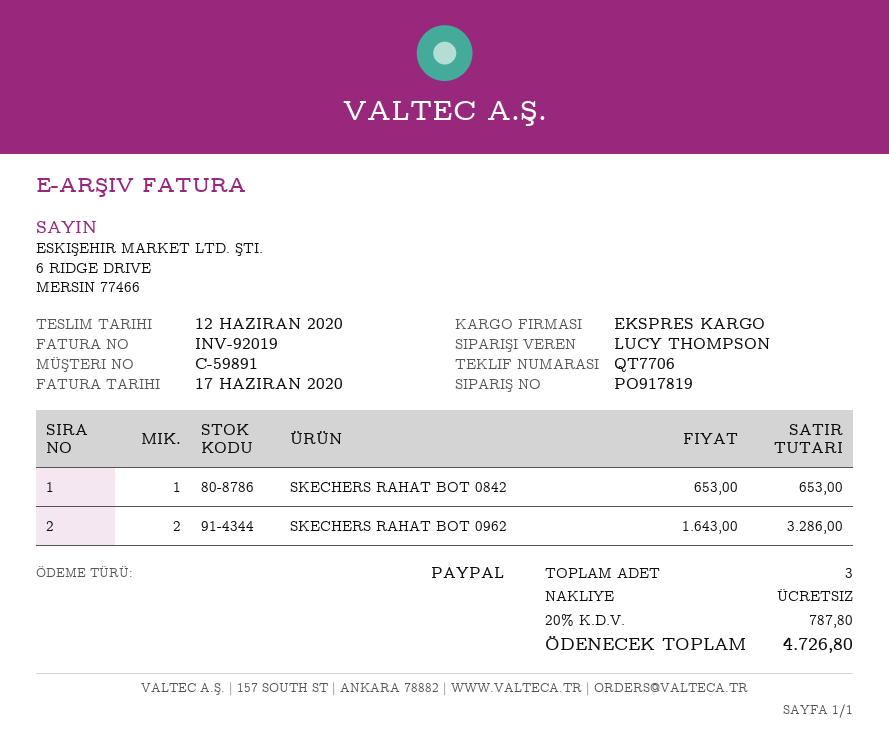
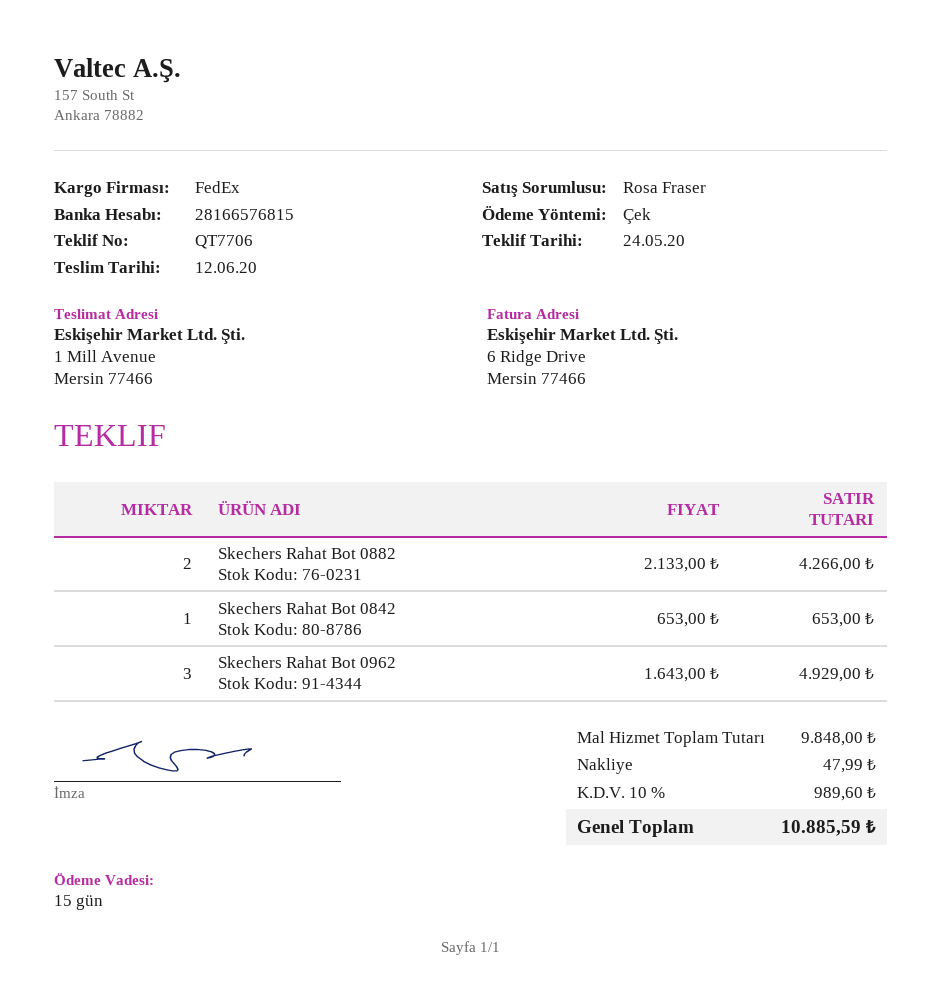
payment method: PayPal -> cheque
shipping method: express -> FedEx
SKECHERS RAHAT BOT 0962: 2 x 1643.00 = 3286.00 -> 3 x 1643.00 = 4929.00
Skechers Rahat Bot 0882: none -> 2 x 2133.00 = 4266.00
shipping: 0.00 -> 47.99
tax: 20% = 787.80 -> 10% = 989.60
total: 4726.80 -> 10885.59

